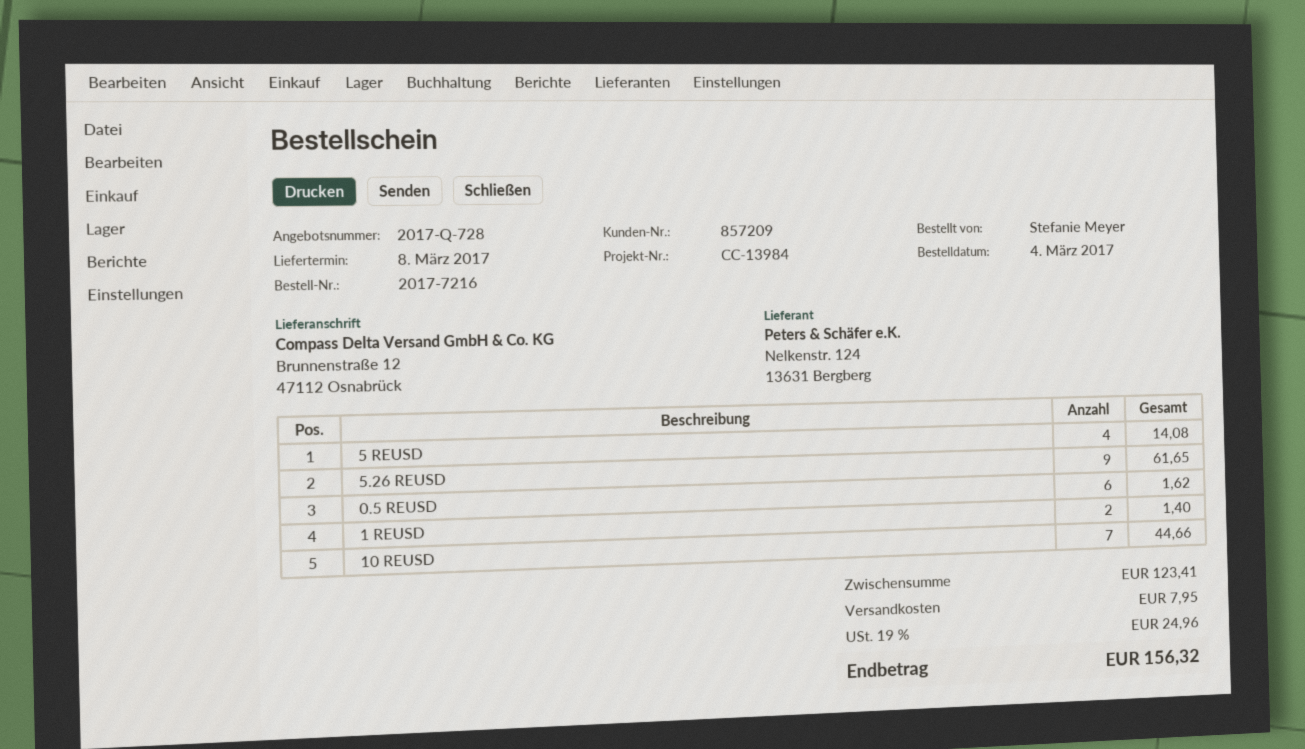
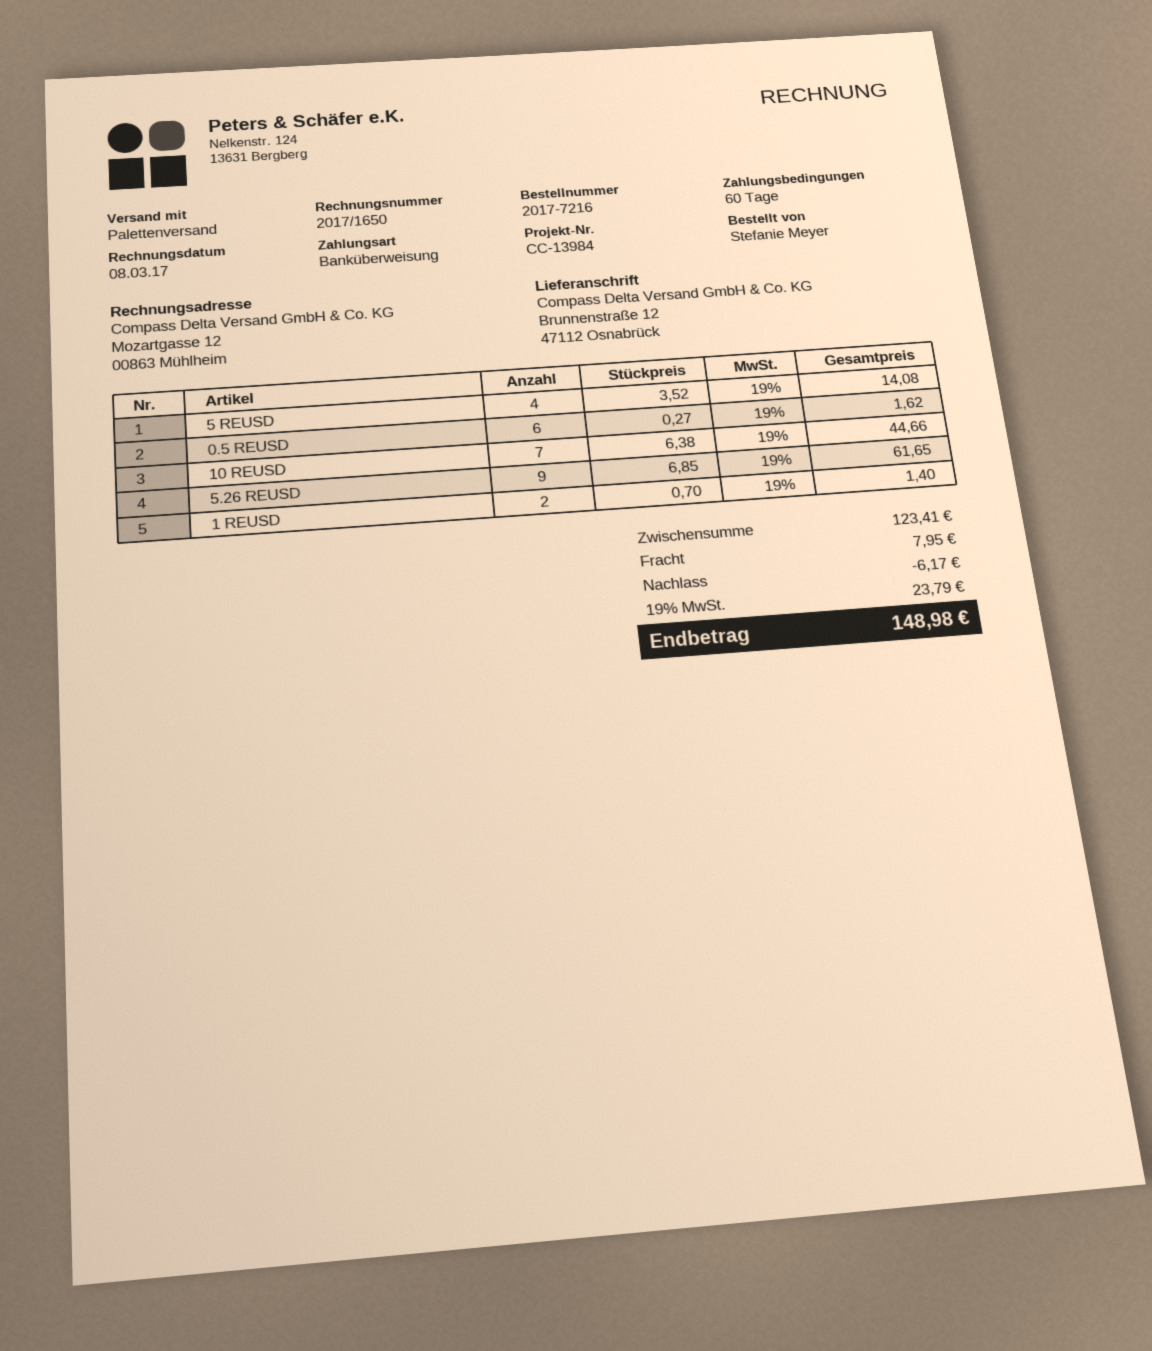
discount: none -> 6.17
tax: 19% = 24.96 -> 19% = 23.79
total: 156.32 -> 148.98

